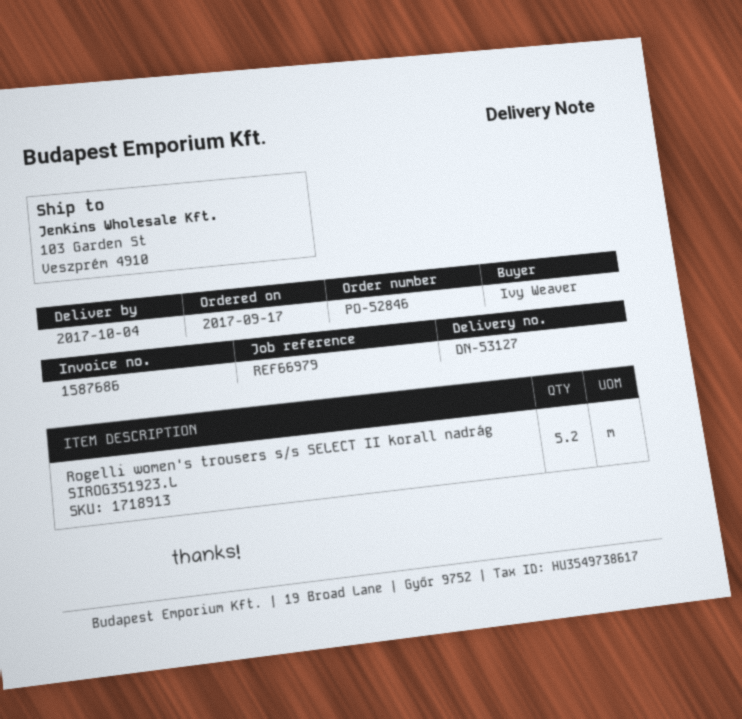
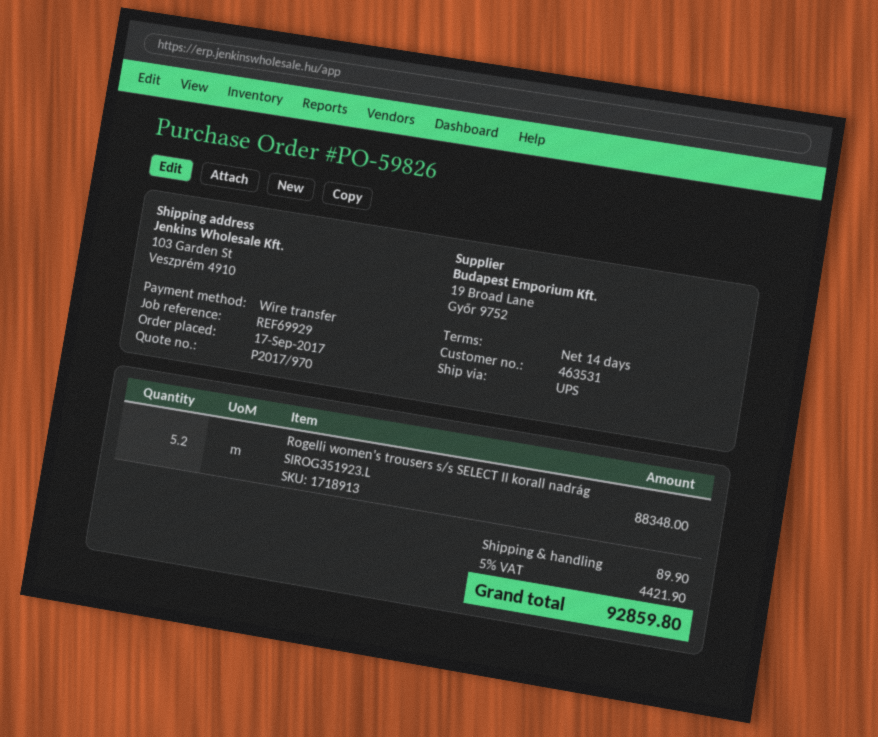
order number: PO-52846 -> PO-59826
reference: REF66979 -> REF69929

